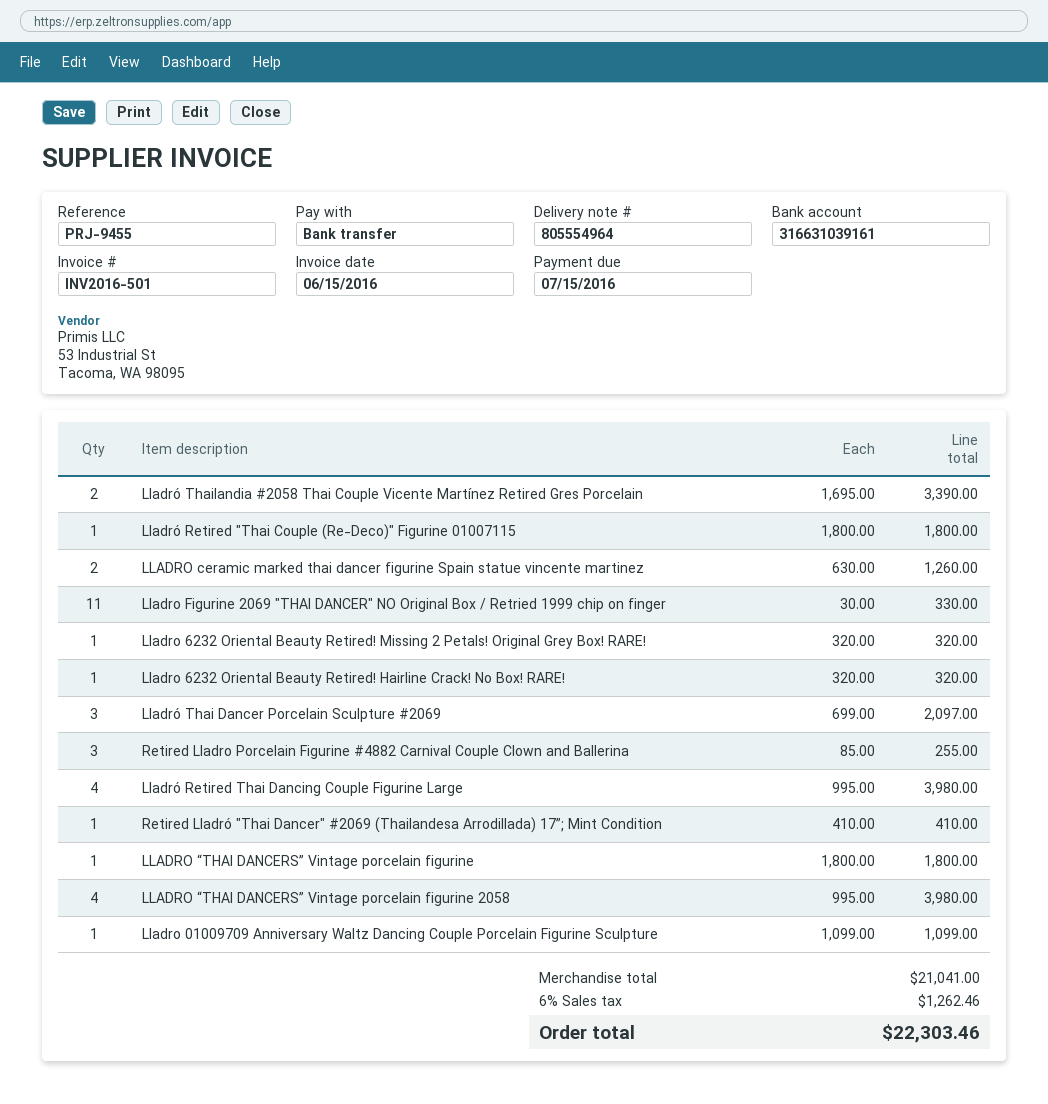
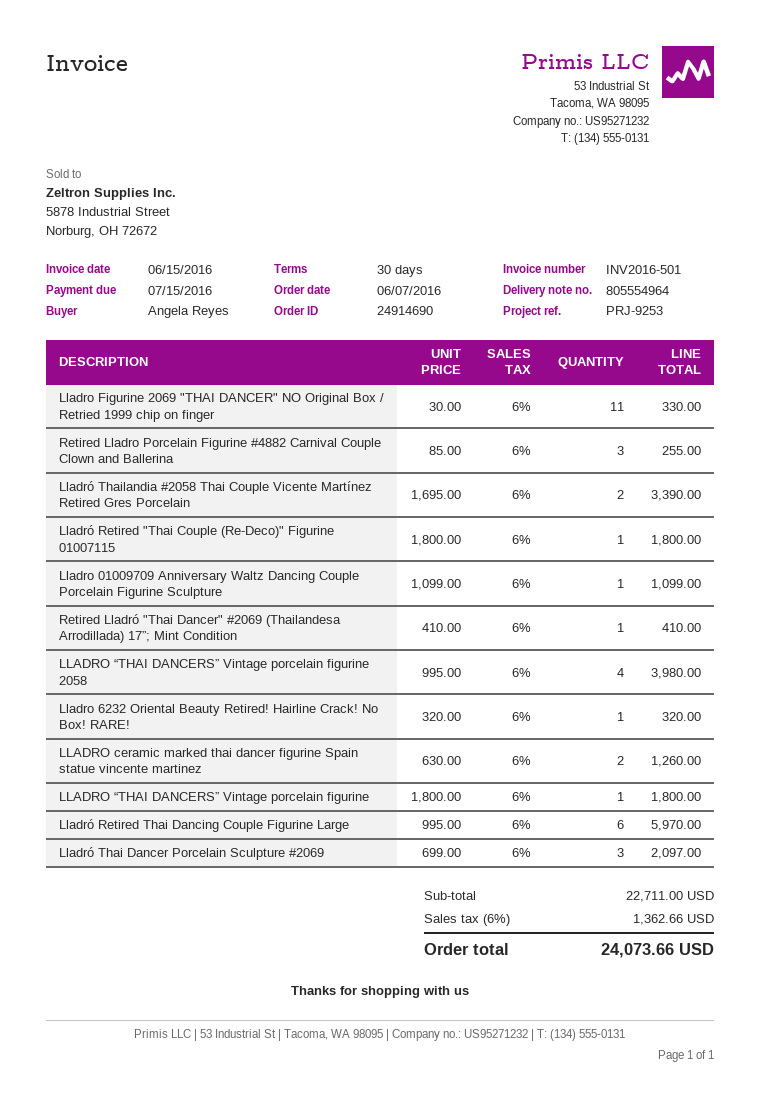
reference: PRJ-9455 -> PRJ-9253
Lladro 6232 Oriental Beauty Retired! Missing 2 Petals! Original Grey Box! RARE!: 1 x 320.00 = 320.00 -> none
Lladró Retired Thai Dancing Couple Figurine Large: 4 x 995.00 = 3980.00 -> 6 x 995.00 = 5970.00
subtotal: 21041.00 -> 22711.00
tax: 6% = 1262.46 -> 6% = 1362.66
total: 22303.46 -> 24073.66

